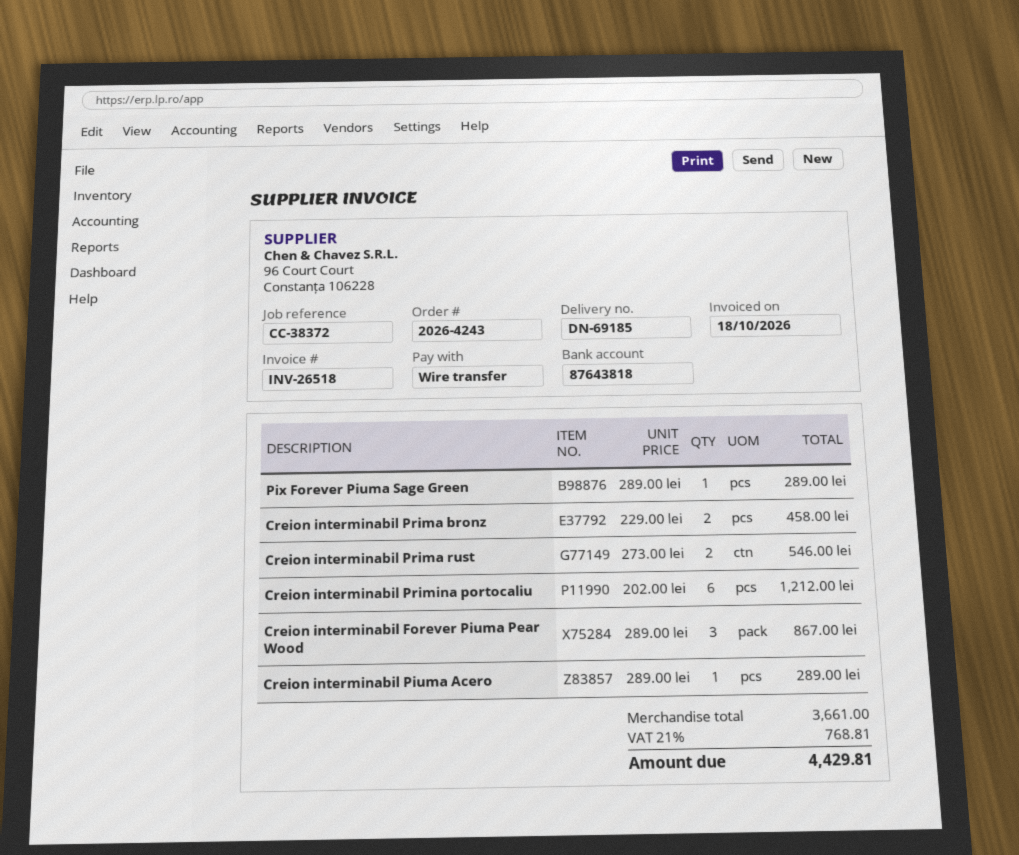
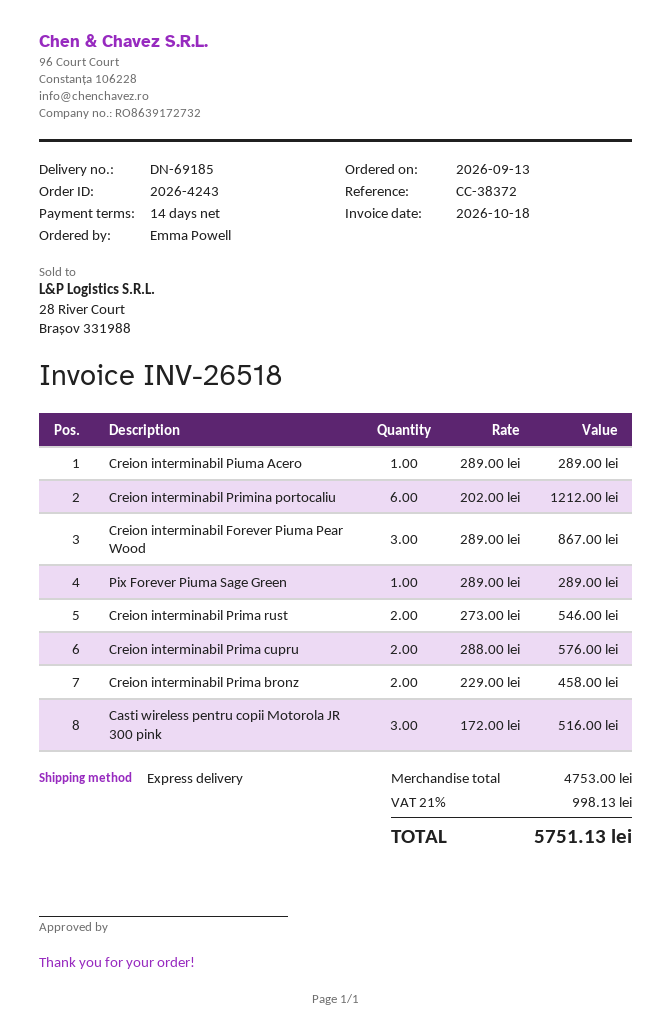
Creion interminabil Prima cupru: none -> 2 x 288.00 = 576.00
Casti wireless pentru copii Motorola JR 300 pink: none -> 3 x 172.00 = 516.00
subtotal: 3661.00 -> 4753.00
tax: 21% = 768.81 -> 21% = 998.13
total: 4429.81 -> 5751.13

